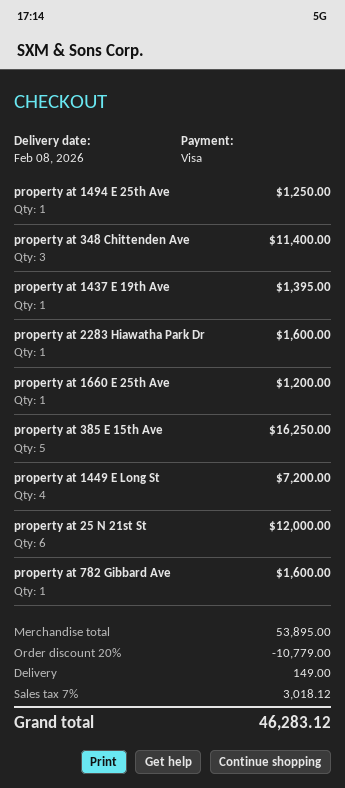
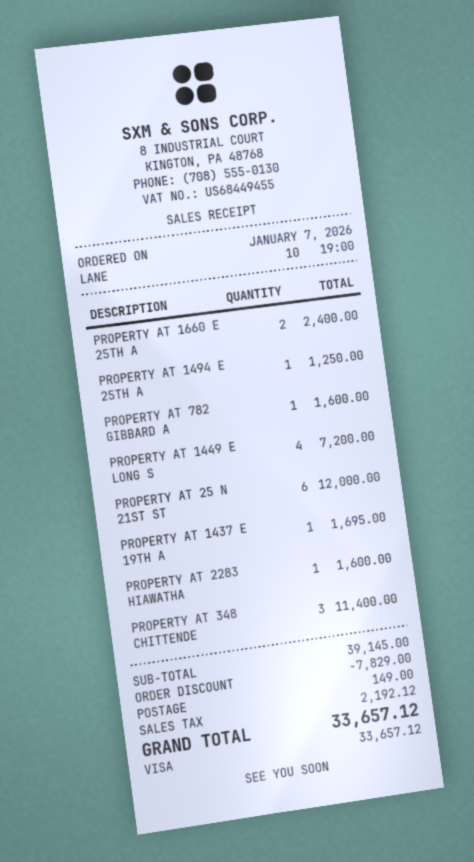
property at 1437 E 19th Ave: 1 for 1395.00 -> 1 for 1695.00
property at 1660 E 25th Ave: 1 for 1200.00 -> 2 for 2400.00
property at 385 E 15th Ave: 5 for 16250.00 -> none
subtotal: 53895.00 -> 39145.00
discount: 10779.00 -> 7829.00
tax: 3018.12 -> 2192.12
total: 46283.12 -> 33657.12

